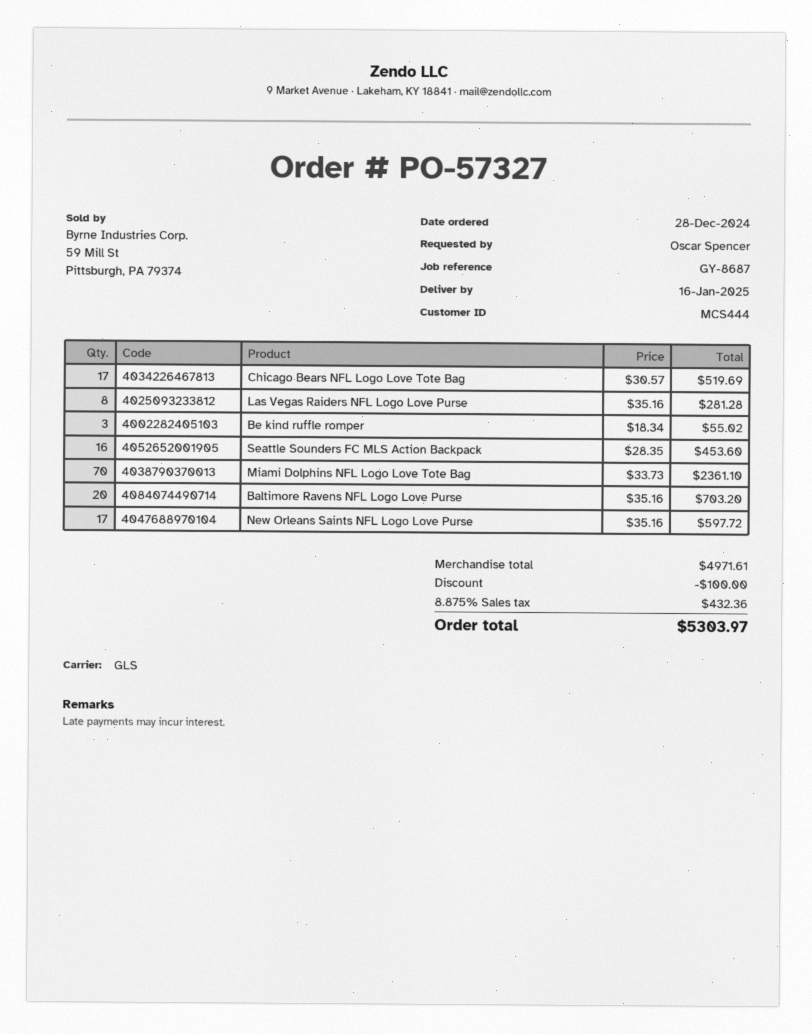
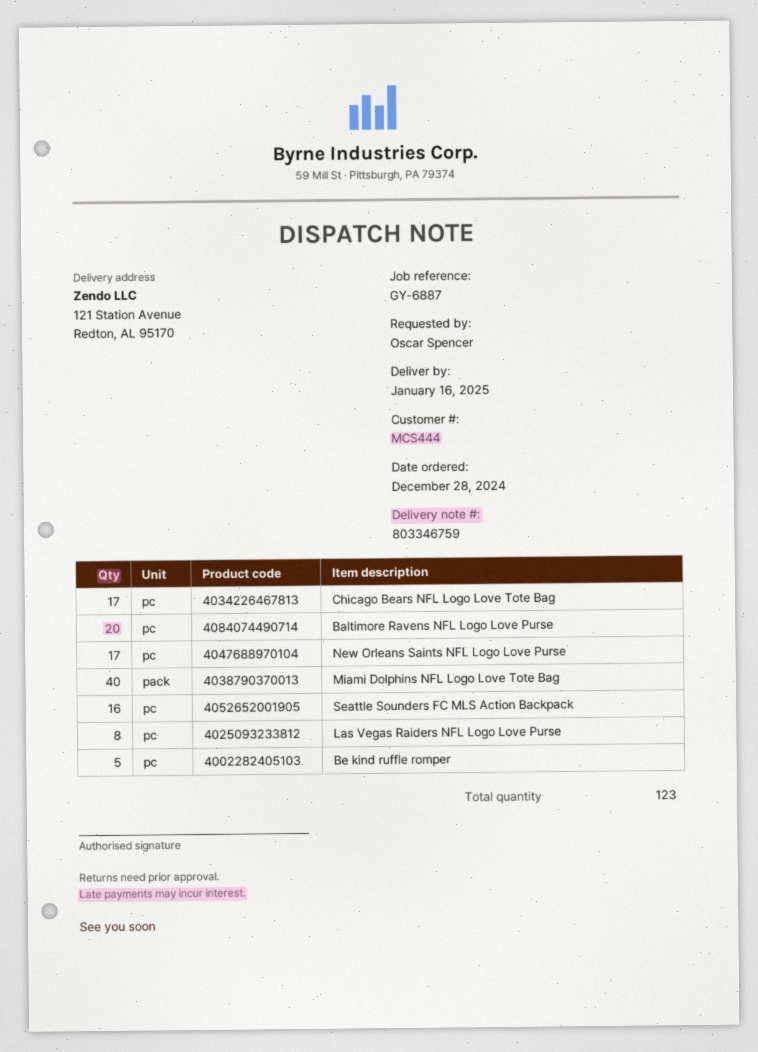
reference: GY-8687 -> GY-6887
Be kind ruffle romper: 3 -> 5
Miami Dolphins NFL Logo Love Tote Bag: 70 -> 40

